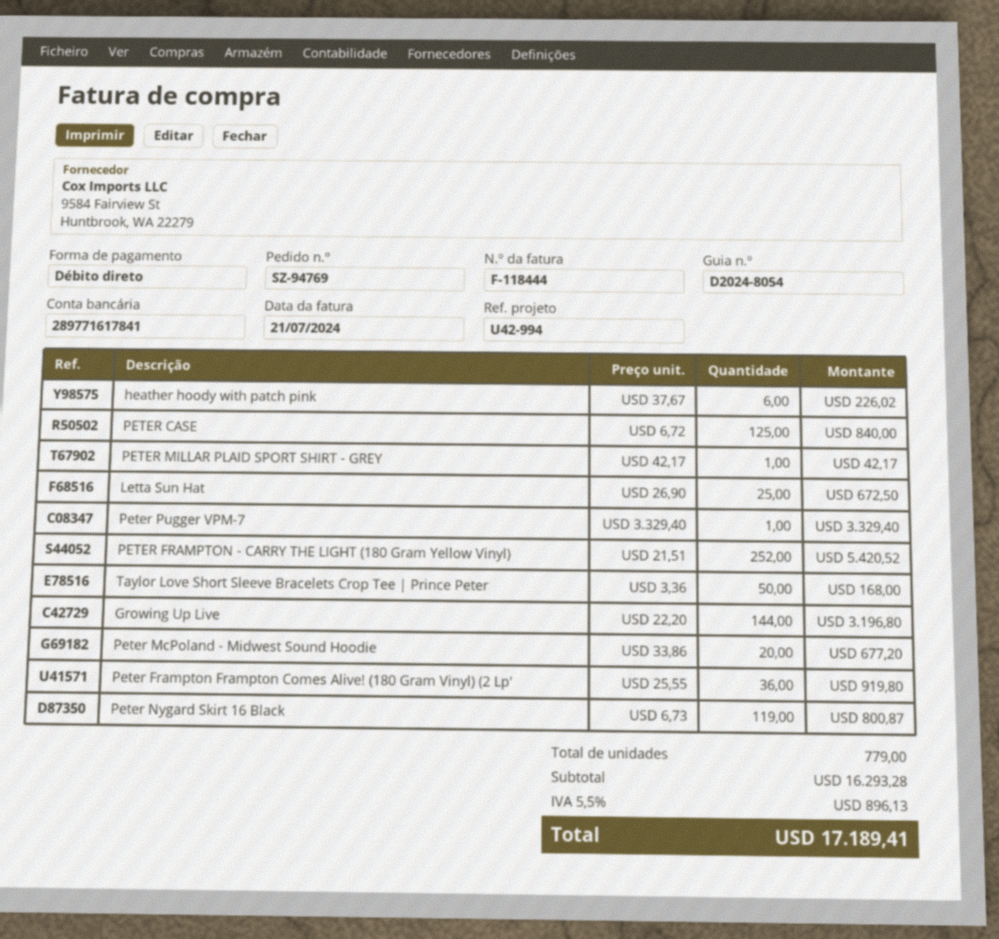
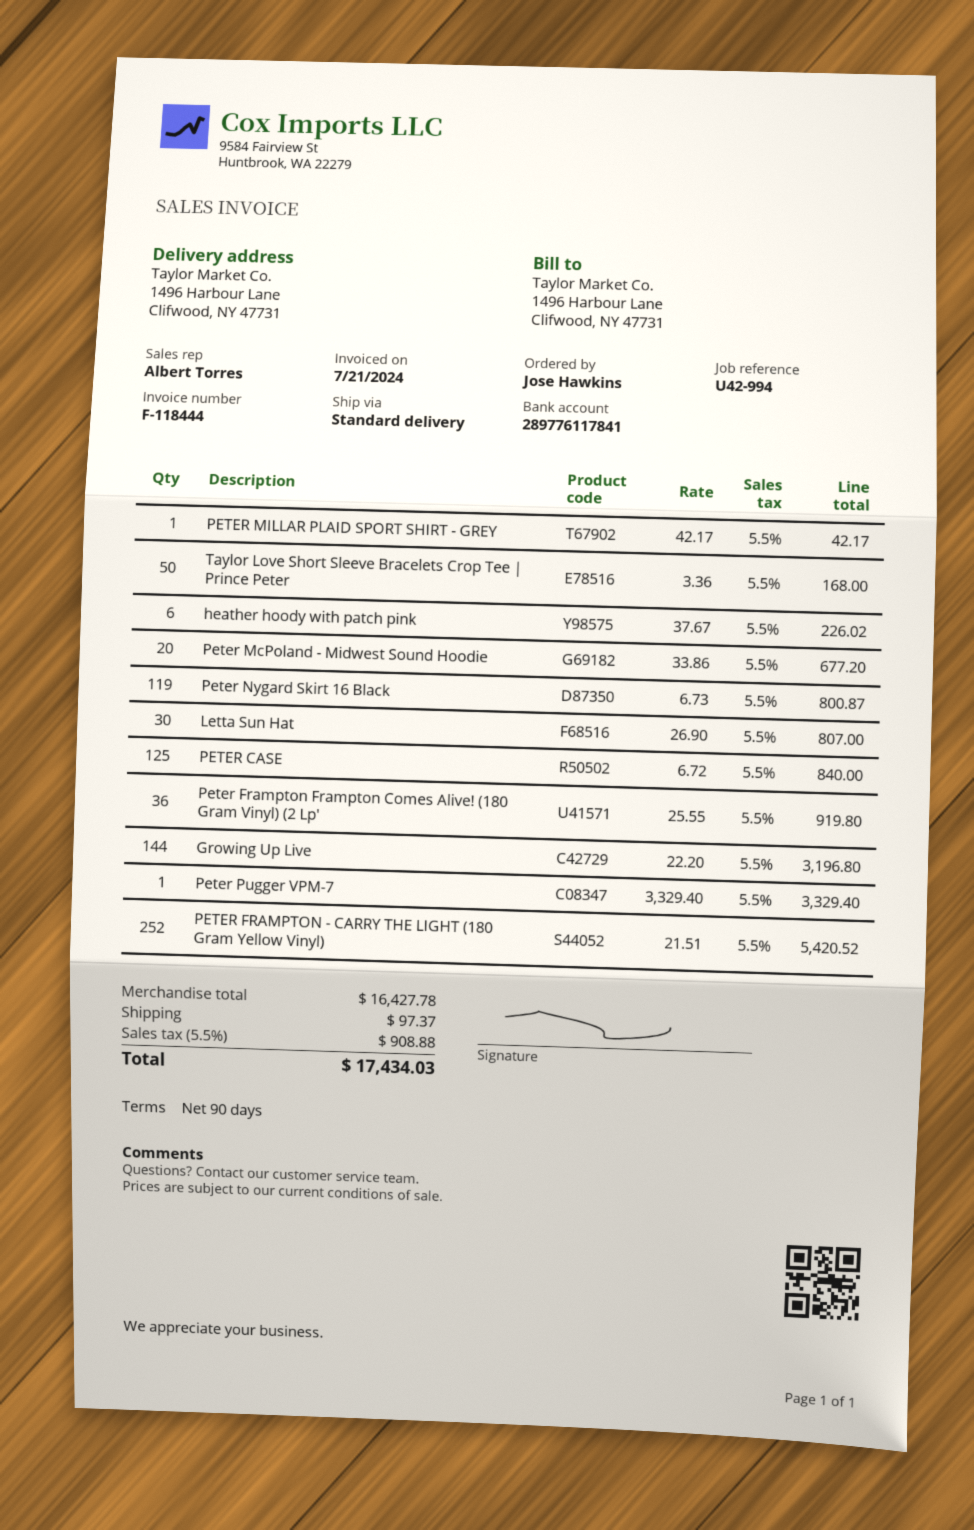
bank account: 289771617841 -> 289776117841
Letta Sun Hat: 25 x 26.90 = 672.50 -> 30 x 26.90 = 807.00
subtotal: 16293.28 -> 16427.78
shipping: none -> 97.37
tax: 5.5% = 896.13 -> 5.5% = 908.88
total: 17189.41 -> 17434.03

